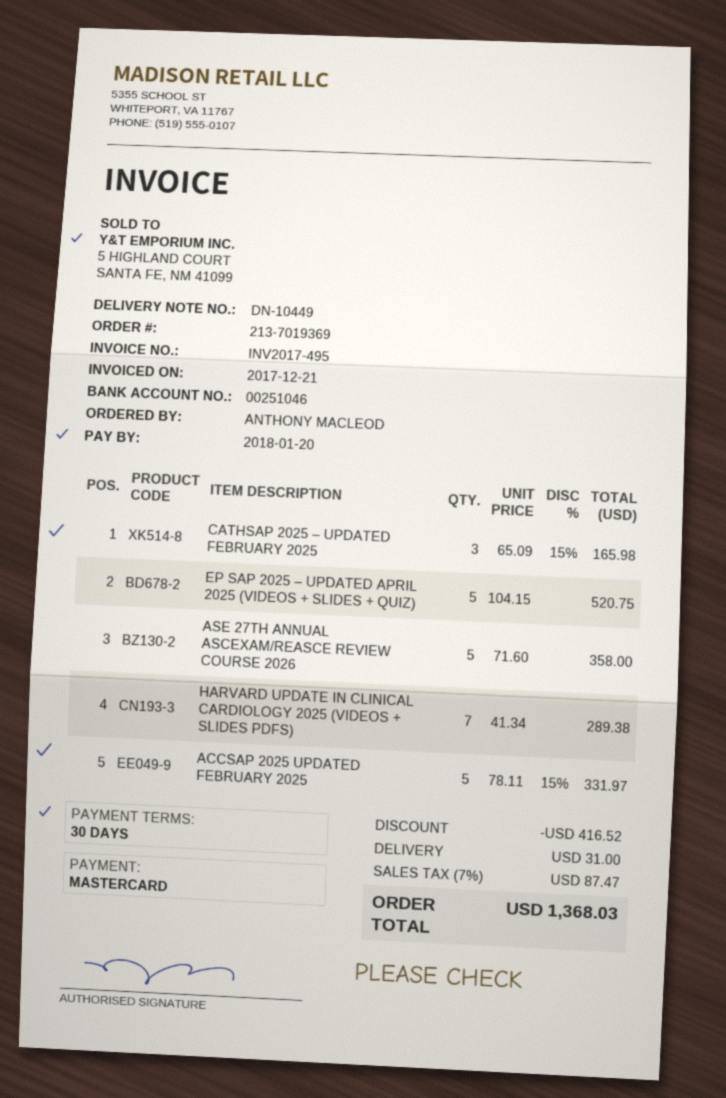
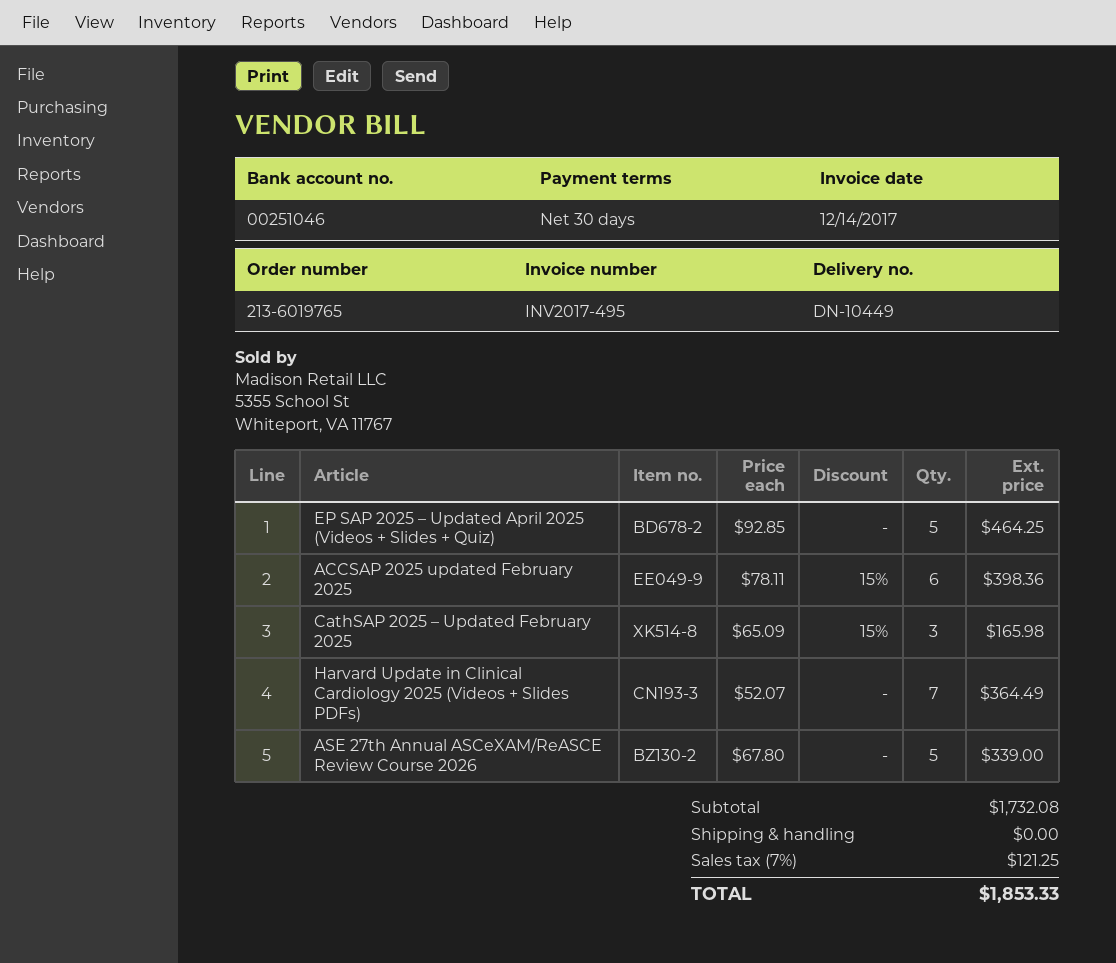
order number: 213-7019369 -> 213-6019765
invoice date: 2017-12-21 -> 2017-12-14
EP SAP 2025 – UPDATED APRIL 2025 (VIDEOS + SLIDES + QUIZ): 5 x 104.15 = 520.75 -> 5 x 92.85 = 464.25
ASE 27TH ANNUAL ASCEXAM/REASCE REVIEW COURSE 2026: 5 x 71.60 = 358.00 -> 5 x 67.80 = 339.00
HARVARD UPDATE IN CLINICAL CARDIOLOGY 2025 (VIDEOS + SLIDES PDFS): 7 x 41.34 = 289.38 -> 7 x 52.07 = 364.49
ACCSAP 2025 UPDATED FEBRUARY 2025: 5 x 78.11 - 15% = 331.97 -> 6 x 78.11 - 15% = 398.36
discount: 416.52 -> none
shipping: 31.00 -> 0.00
tax: 7% = 87.47 -> 7% = 121.25
total: 1368.03 -> 1853.33

